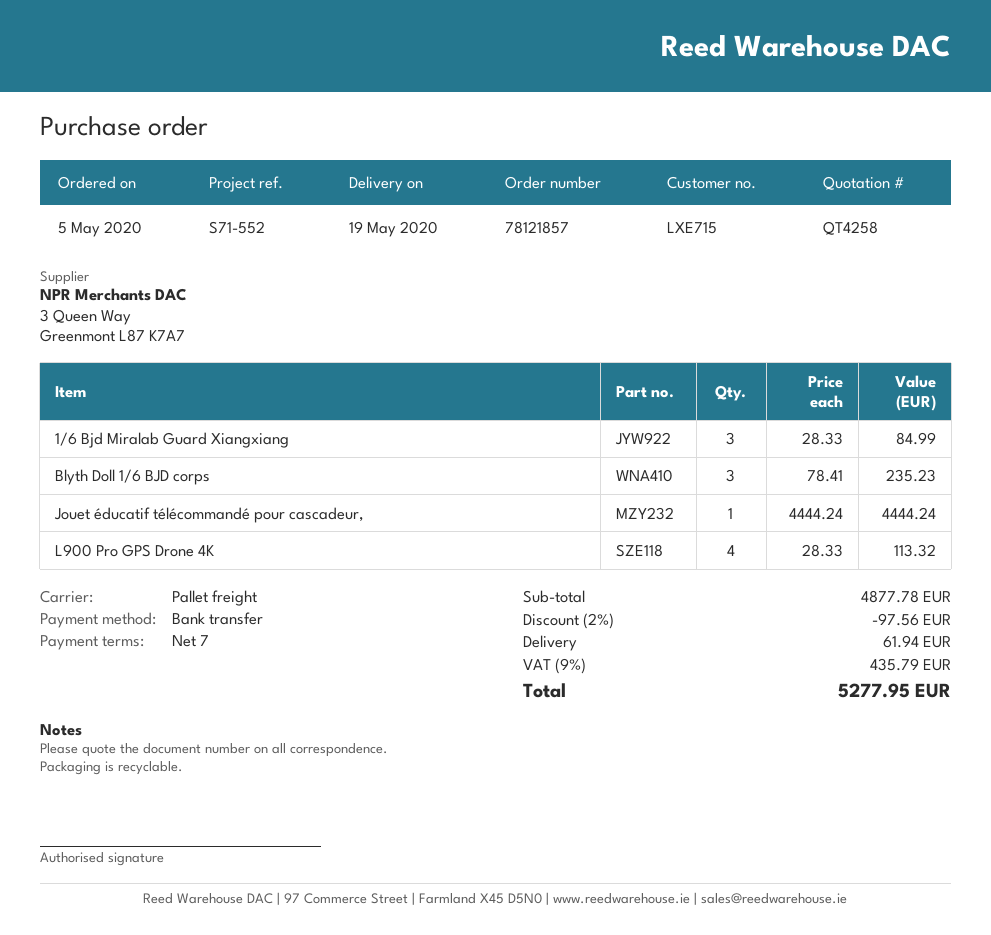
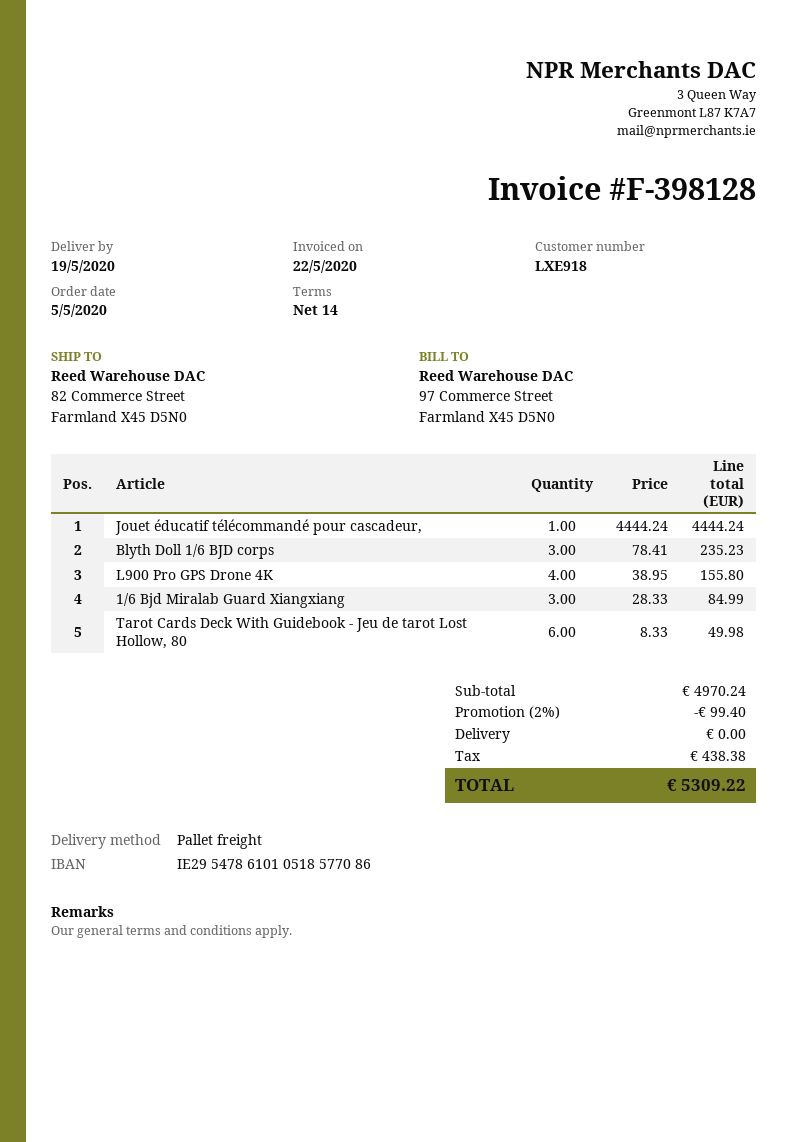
payment terms: 7 days -> 14 days
customer number: LXE715 -> LXE918
L900 Pro GPS Drone 4K: 4 x 28.33 = 113.32 -> 4 x 38.95 = 155.80
Tarot Cards Deck With Guidebook - Jeu de tarot Lost Hollow, 80: none -> 6 x 8.33 = 49.98
subtotal: 4877.78 -> 4970.24
discount: 2% = 97.56 -> 2% = 99.40
shipping: 61.94 -> 0.00
tax: 435.79 -> 438.38
total: 5277.95 -> 5309.22

